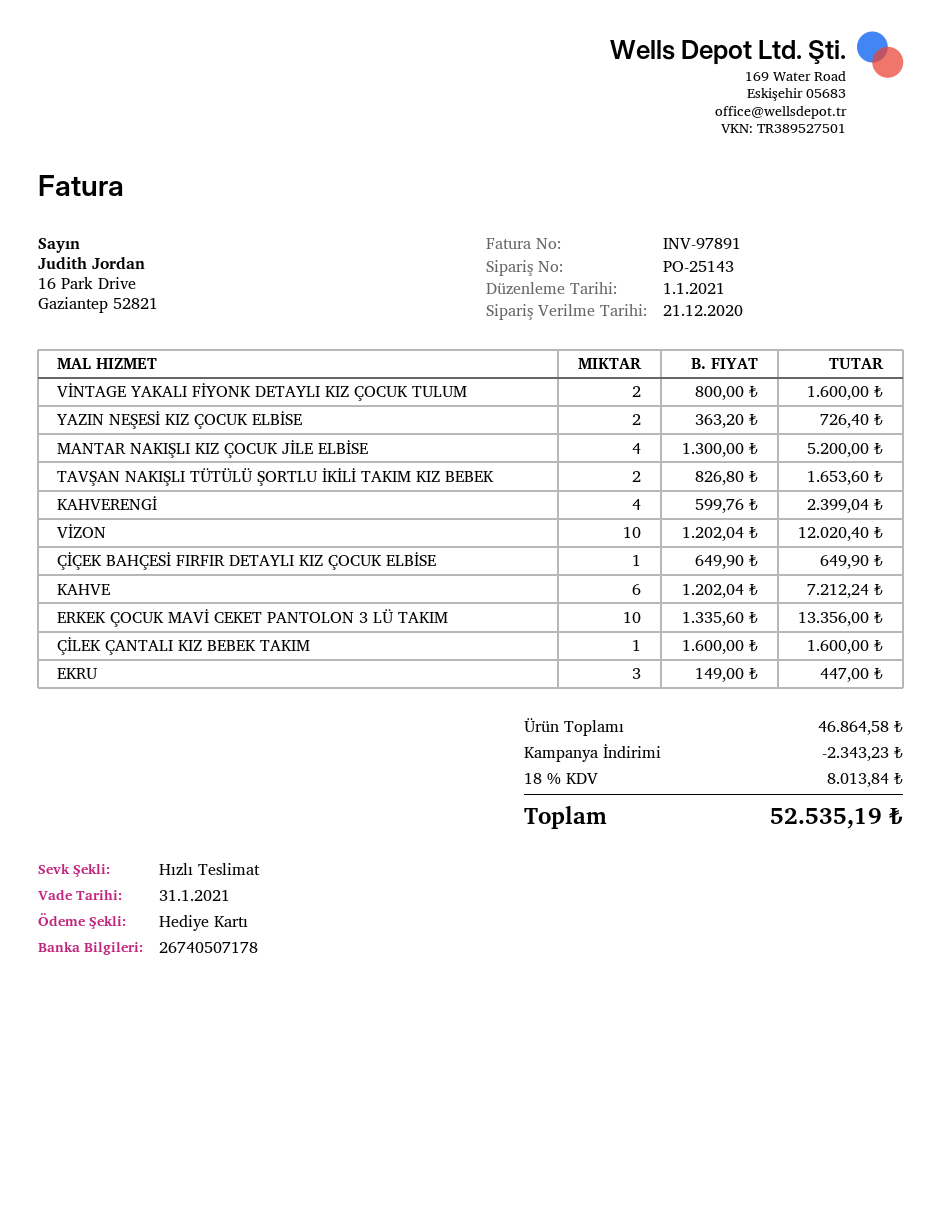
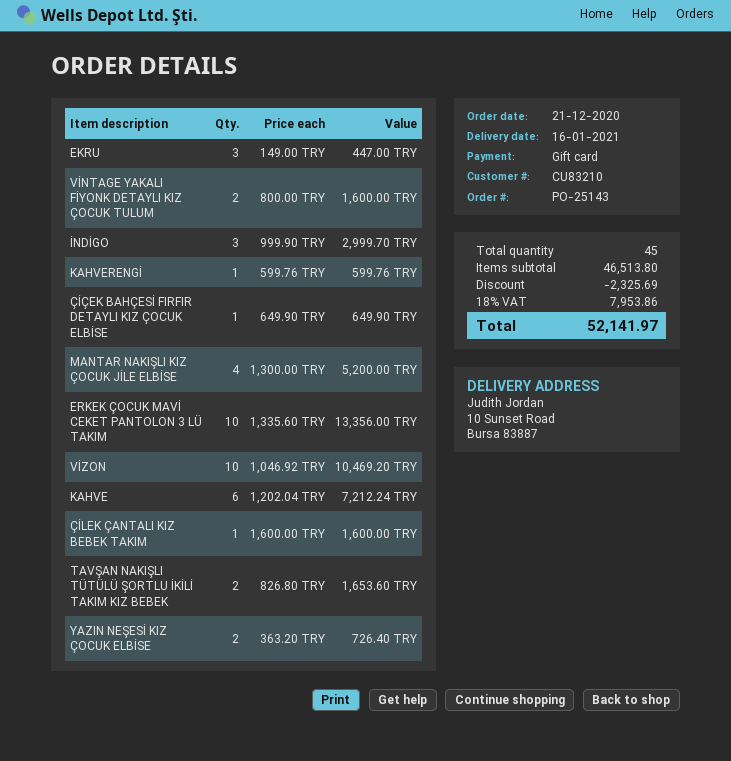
KAHVERENGİ: 4 x 599.76 = 2399.04 -> 1 x 599.76 = 599.76
VİZON: 10 x 1202.04 = 12020.40 -> 10 x 1046.92 = 10469.20
İNDİGO: none -> 3 x 999.90 = 2999.70
subtotal: 46864.58 -> 46513.80
discount: 2343.23 -> 2325.69
tax: 18% = 8013.84 -> 18% = 7953.86
total: 52535.19 -> 52141.97

